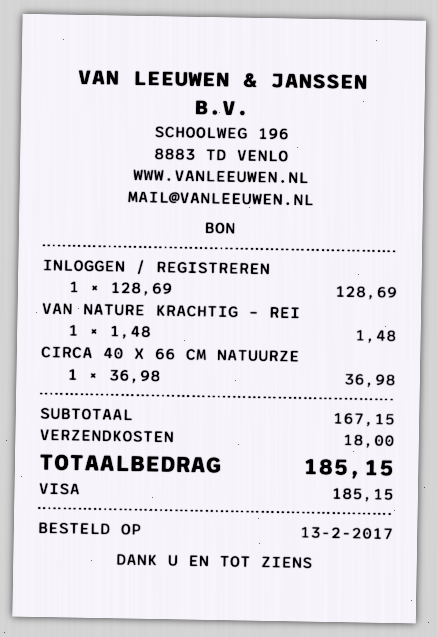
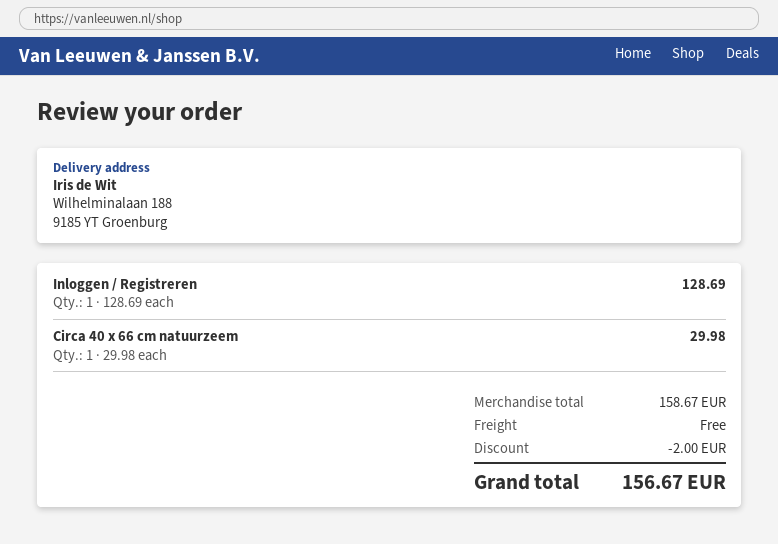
VAN NATURE KRACHTIG – REI: 1 x 1.48 = 1.48 -> none
CIRCA 40 X 66 CM NATUURZE: 1 x 36.98 = 36.98 -> 1 x 29.98 = 29.98
subtotal: 167.15 -> 158.67
discount: none -> 2.00
shipping: 18.00 -> 0.00
total: 185.15 -> 156.67

